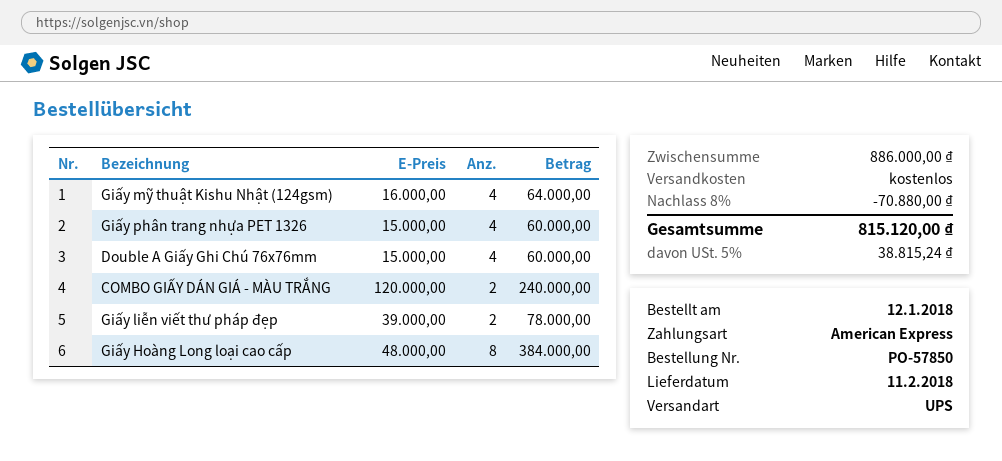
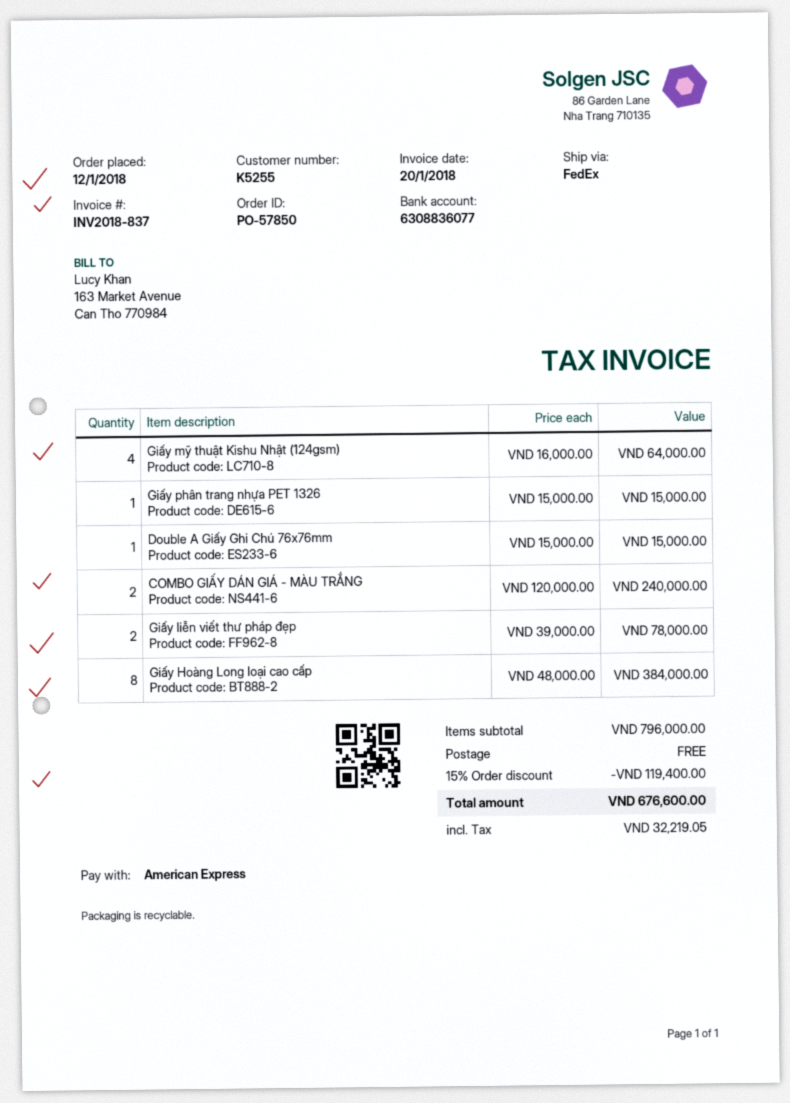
shipping method: UPS -> FedEx
Giấy phân trang nhựa PET 1326: 4 x 15000.00 = 60000.00 -> 1 x 15000.00 = 15000.00
Double A Giấy Ghi Chú 76x76mm: 4 x 15000.00 = 60000.00 -> 1 x 15000.00 = 15000.00
subtotal: 886000.00 -> 796000.00
discount: 8% = 70880.00 -> 15% = 119400.00
tax: 38815.24 -> 32219.05
total: 815120.00 -> 676600.00

